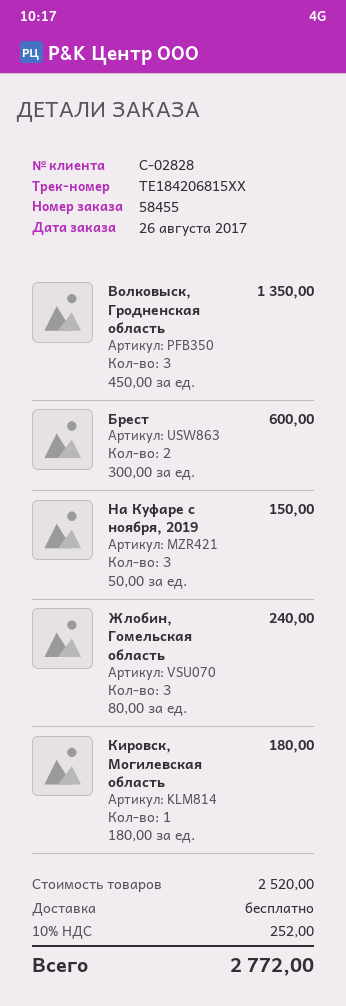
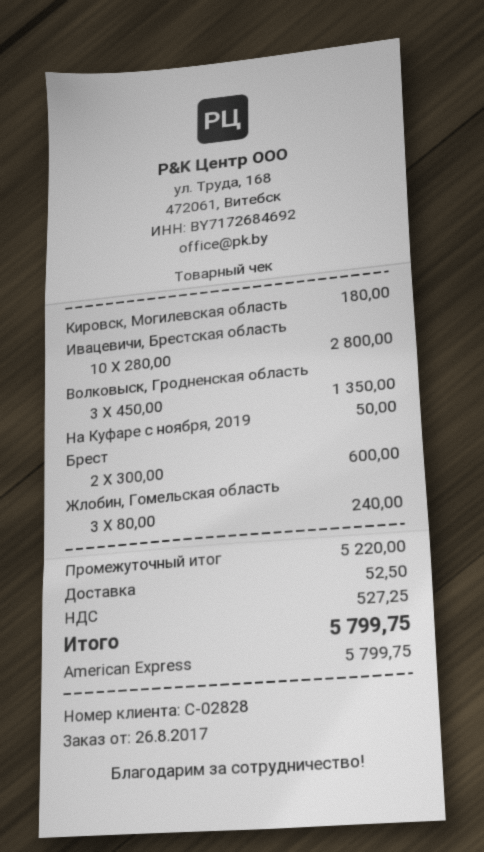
На Куфаре с ноября, 2019: 3 x 50.00 = 150.00 -> 1 x 50.00 = 50.00
Ивацевичи, Брестская область: none -> 10 x 280.00 = 2800.00
subtotal: 2520.00 -> 5220.00
shipping: 0.00 -> 52.50
tax: 252.00 -> 527.25
total: 2772.00 -> 5799.75

